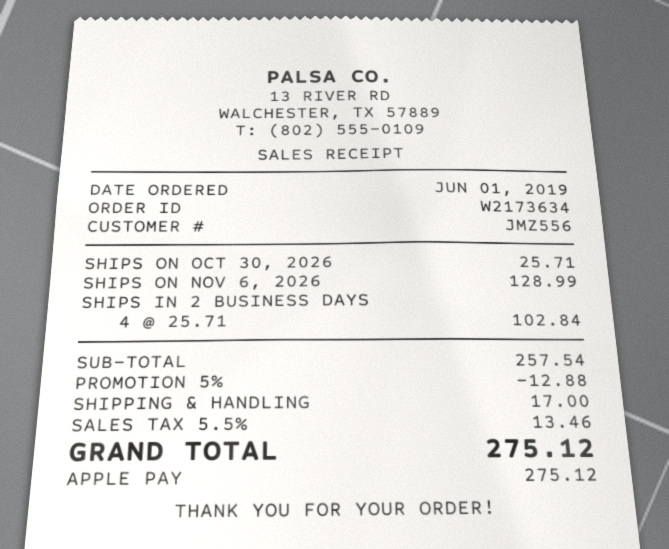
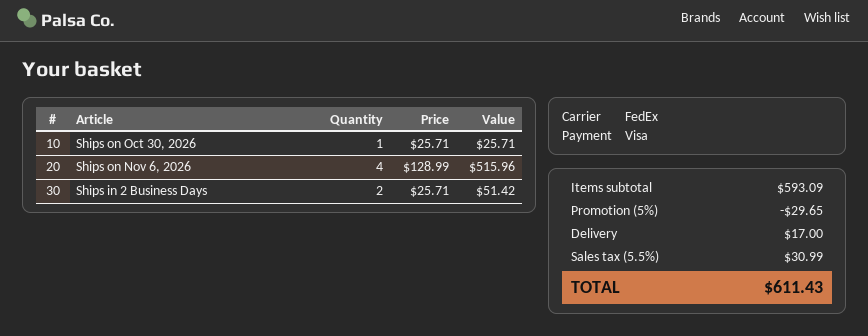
payment method: Apple Pay -> Visa
SHIPS ON NOV 6, 2026: 1 x 128.99 = 128.99 -> 4 x 128.99 = 515.96
SHIPS IN 2 BUSINESS DAYS: 4 x 25.71 = 102.84 -> 2 x 25.71 = 51.42
subtotal: 257.54 -> 593.09
discount: 5% = 12.88 -> 5% = 29.65
tax: 5.5% = 13.46 -> 5.5% = 30.99
total: 275.12 -> 611.43

